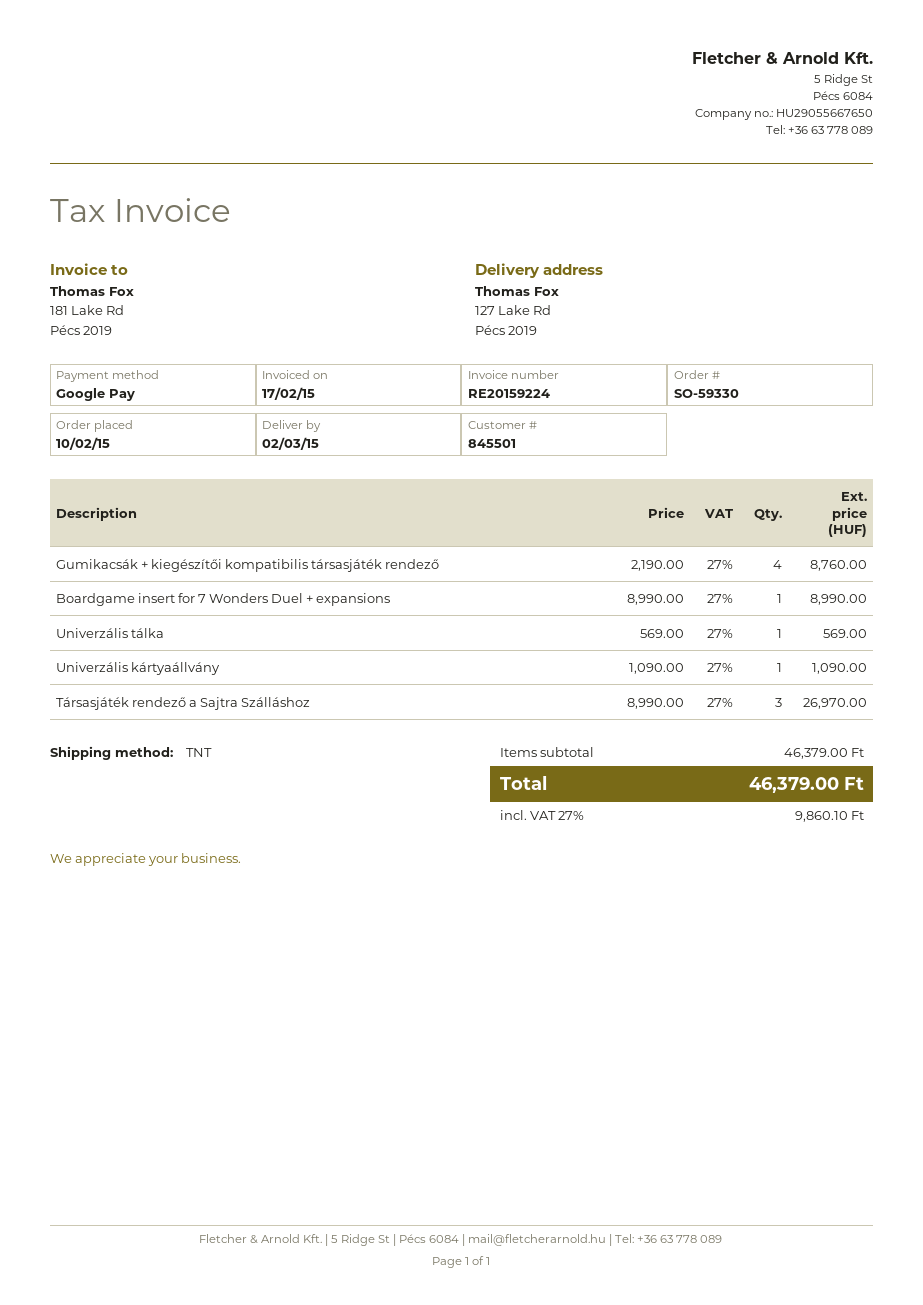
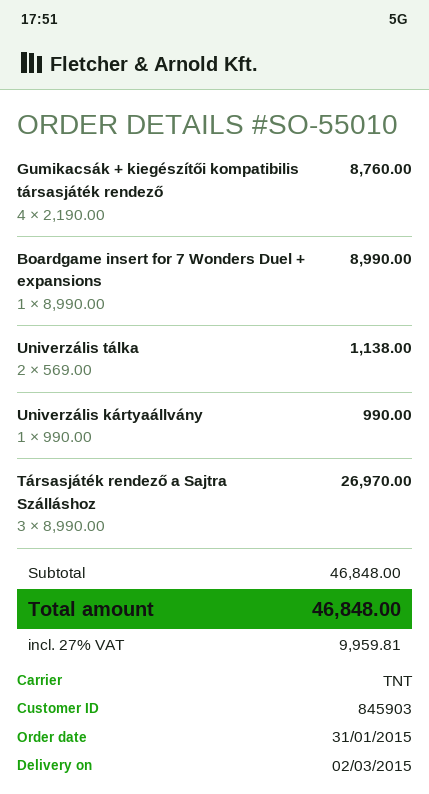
order number: SO-59330 -> SO-55010
order date: 2015-02-10 -> 2015-01-31
customer number: 845501 -> 845903
Univerzális tálka: 1 x 569.00 = 569.00 -> 2 x 569.00 = 1138.00
Univerzális kártyaállvány: 1 x 1090.00 = 1090.00 -> 1 x 990.00 = 990.00
subtotal: 46379.00 -> 46848.00
tax: 27% = 9860.10 -> 27% = 9959.81
total: 46379.00 -> 46848.00

